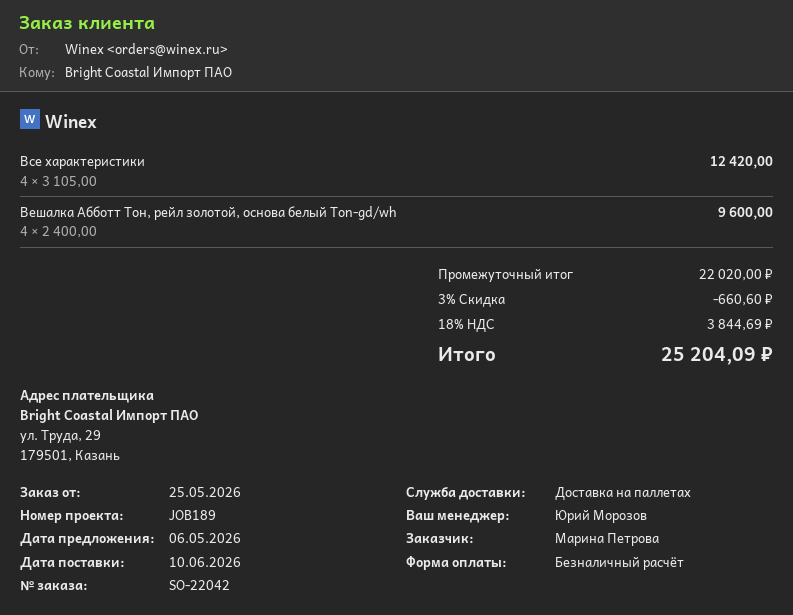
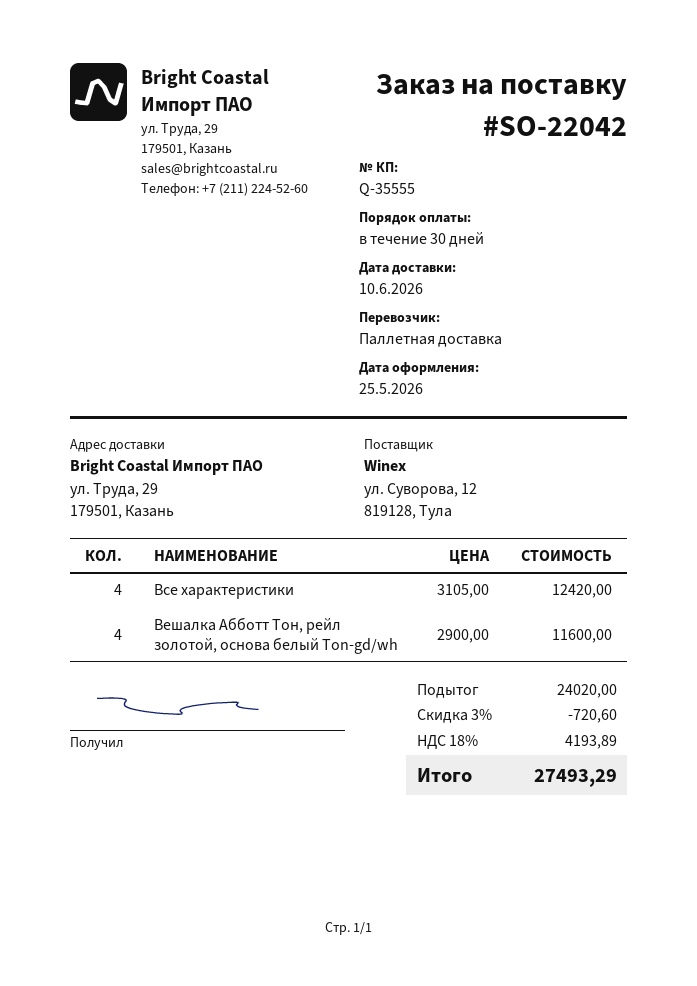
Вешалка Абботт Тон, рейл золотой, основа белый Ton-gd/wh: 4 x 2400.00 = 9600.00 -> 4 x 2900.00 = 11600.00
subtotal: 22020.00 -> 24020.00
discount: 3% = 660.60 -> 3% = 720.60
tax: 18% = 3844.69 -> 18% = 4193.89
total: 25204.09 -> 27493.29

